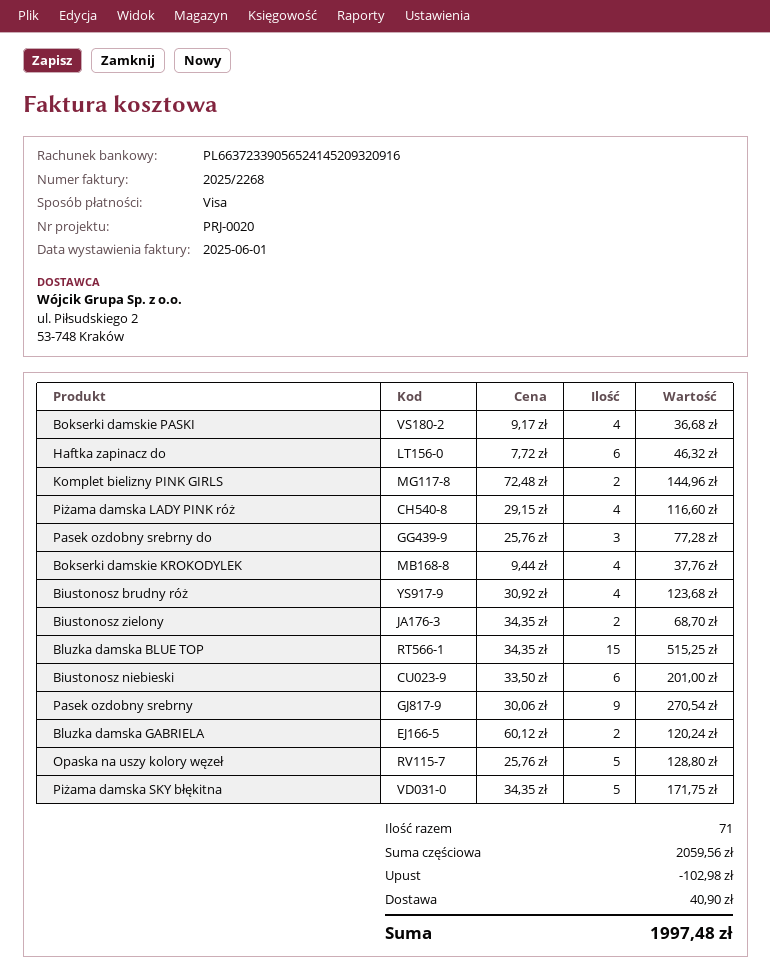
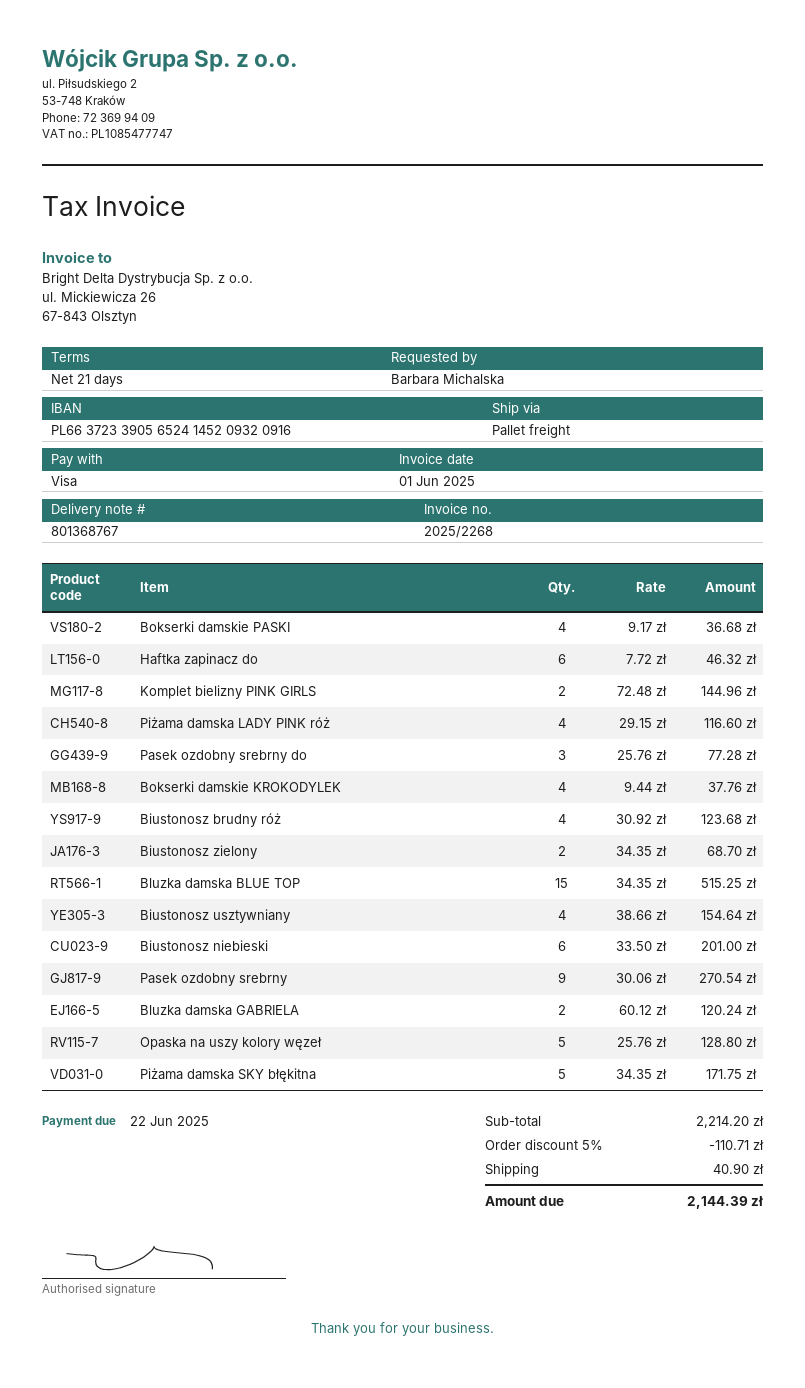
Biustonosz usztywniany: none -> 4 x 38.66 = 154.64
subtotal: 2059.56 -> 2214.20
discount: 102.98 -> 110.71
total: 1997.48 -> 2144.39

